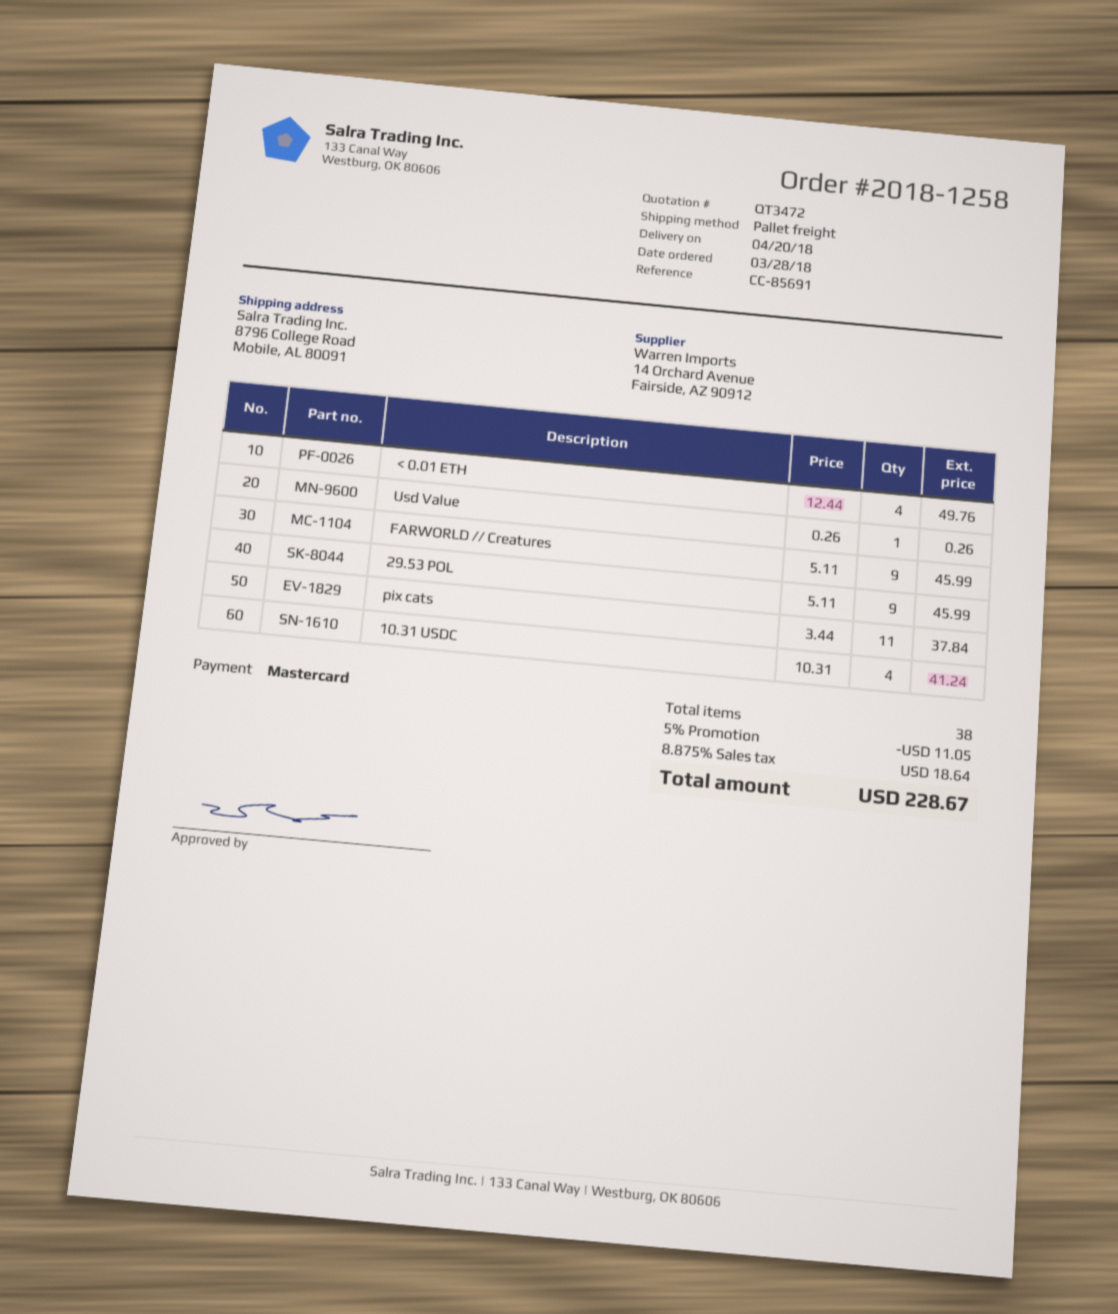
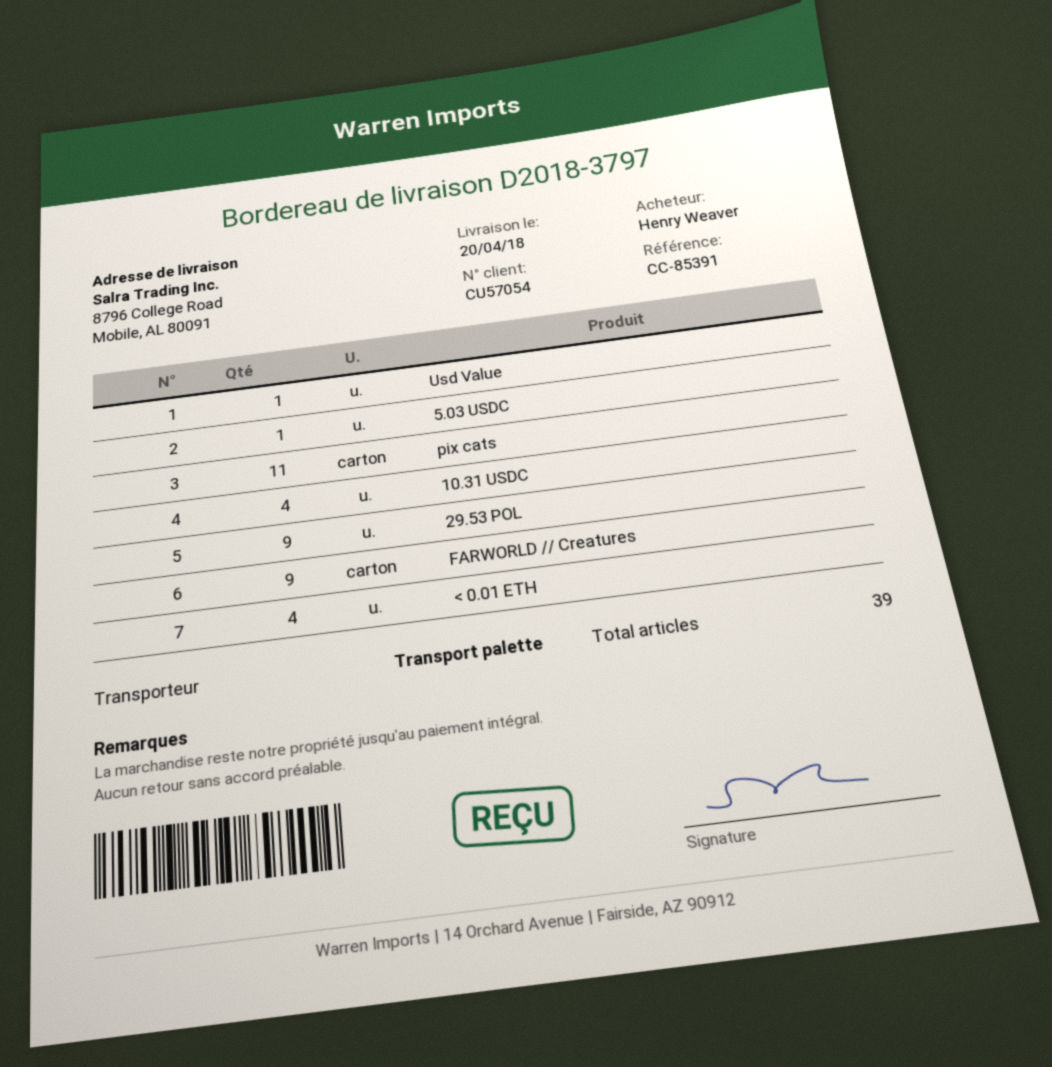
reference: CC-85691 -> CC-85391
5.03 USDC: none -> 1
total quantity: 38 -> 39

